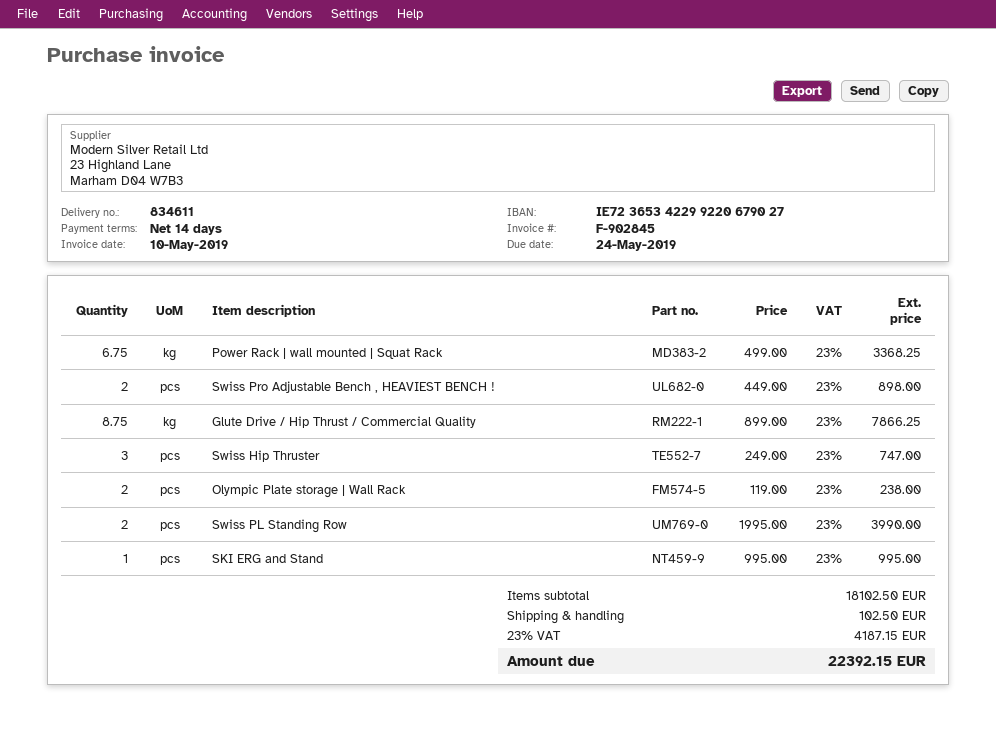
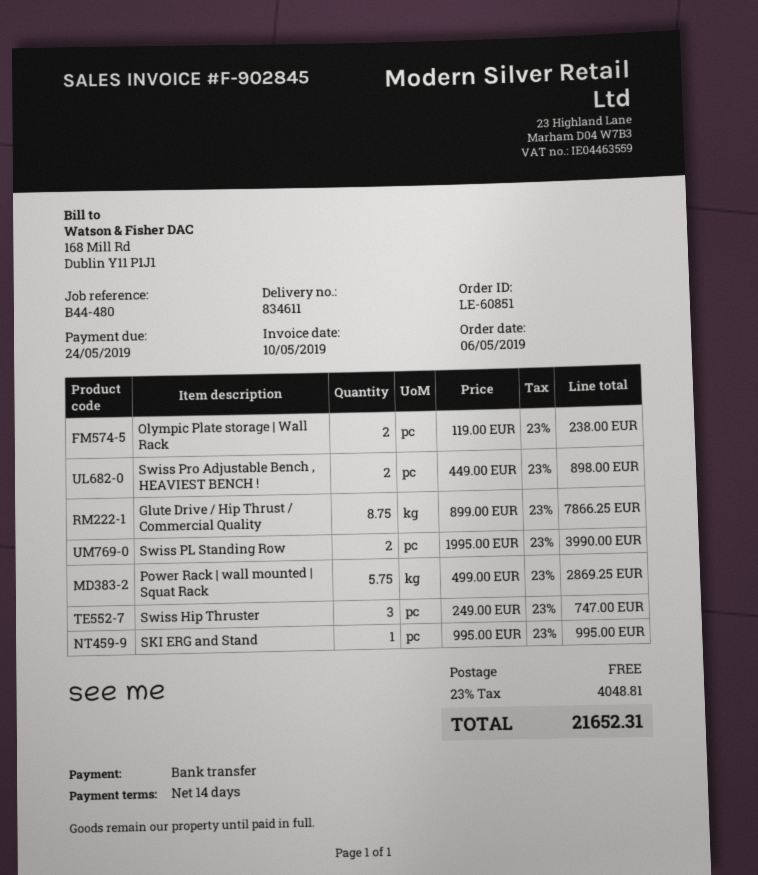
Power Rack | wall mounted | Squat Rack: 6.75 x 499.00 = 3368.25 -> 5.75 x 499.00 = 2869.25
shipping: 102.50 -> 0.00
tax: 23% = 4187.15 -> 23% = 4048.81
total: 22392.15 -> 21652.31

